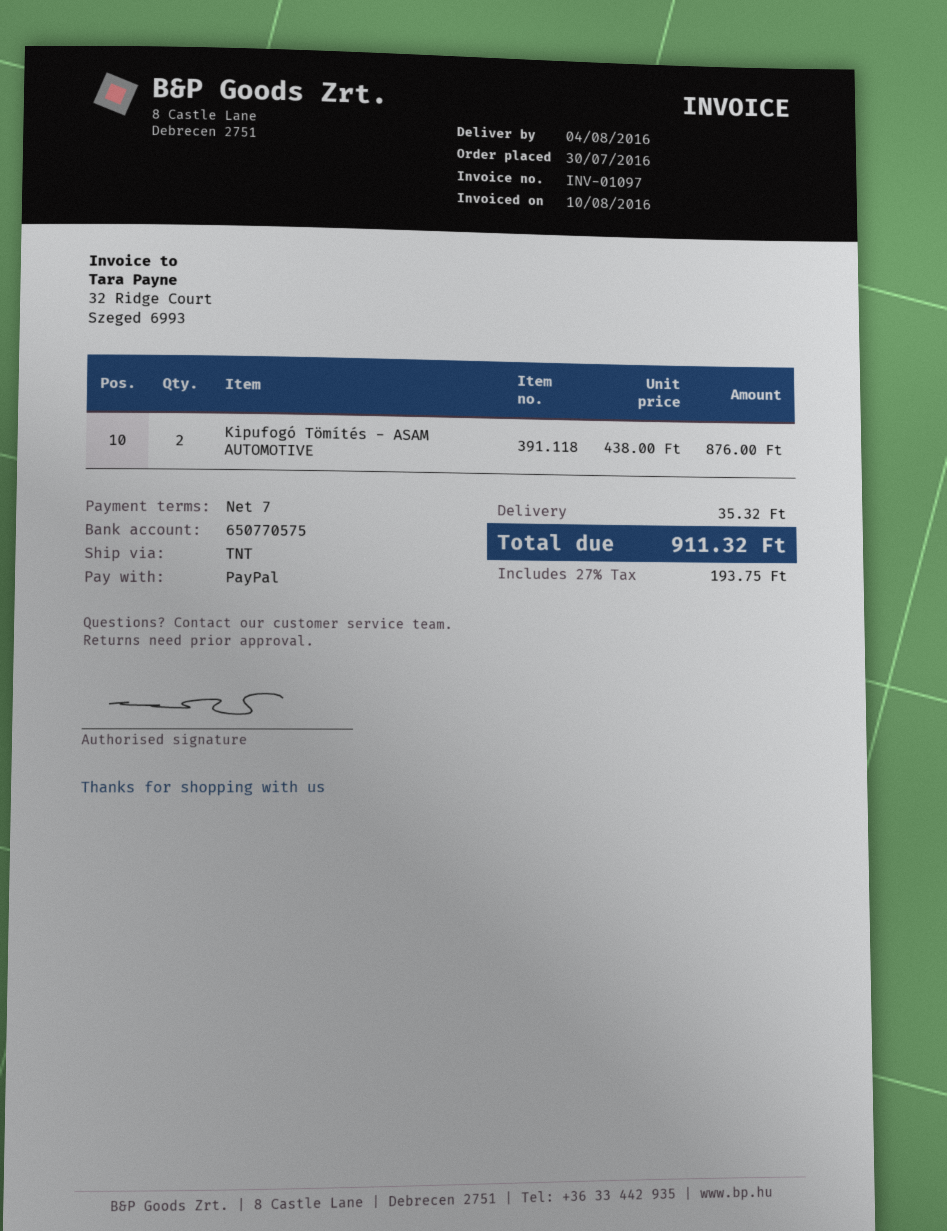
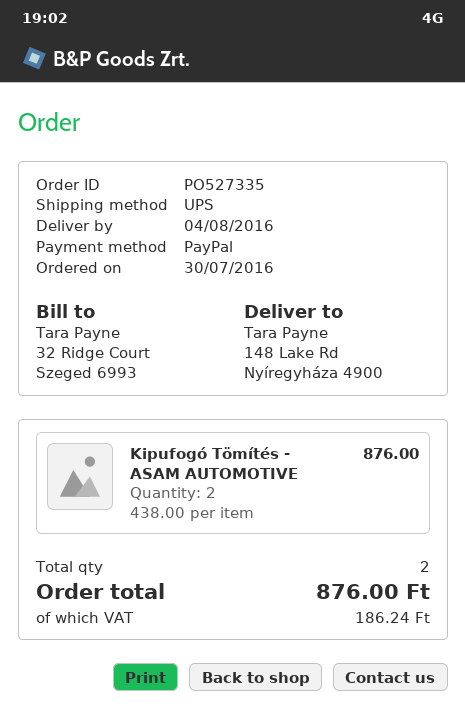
shipping method: TNT -> UPS
shipping: 35.32 -> none
tax: 193.75 -> 186.24
total: 911.32 -> 876.00

